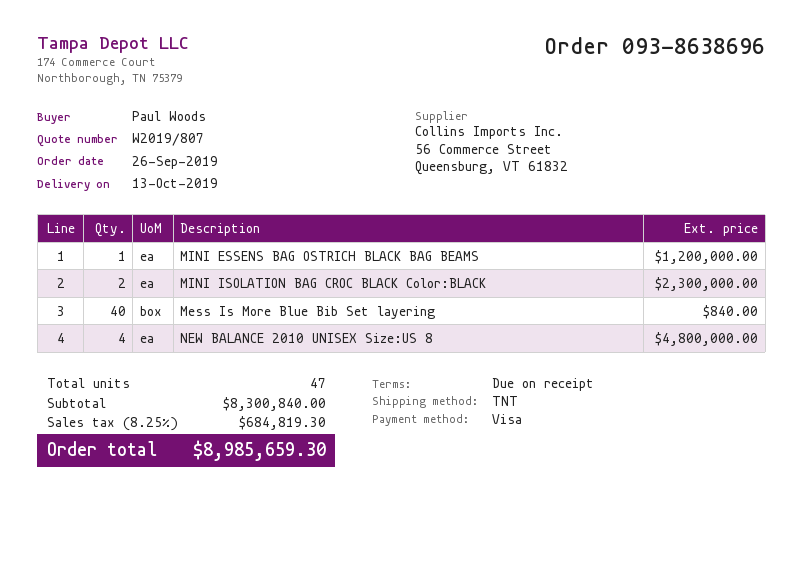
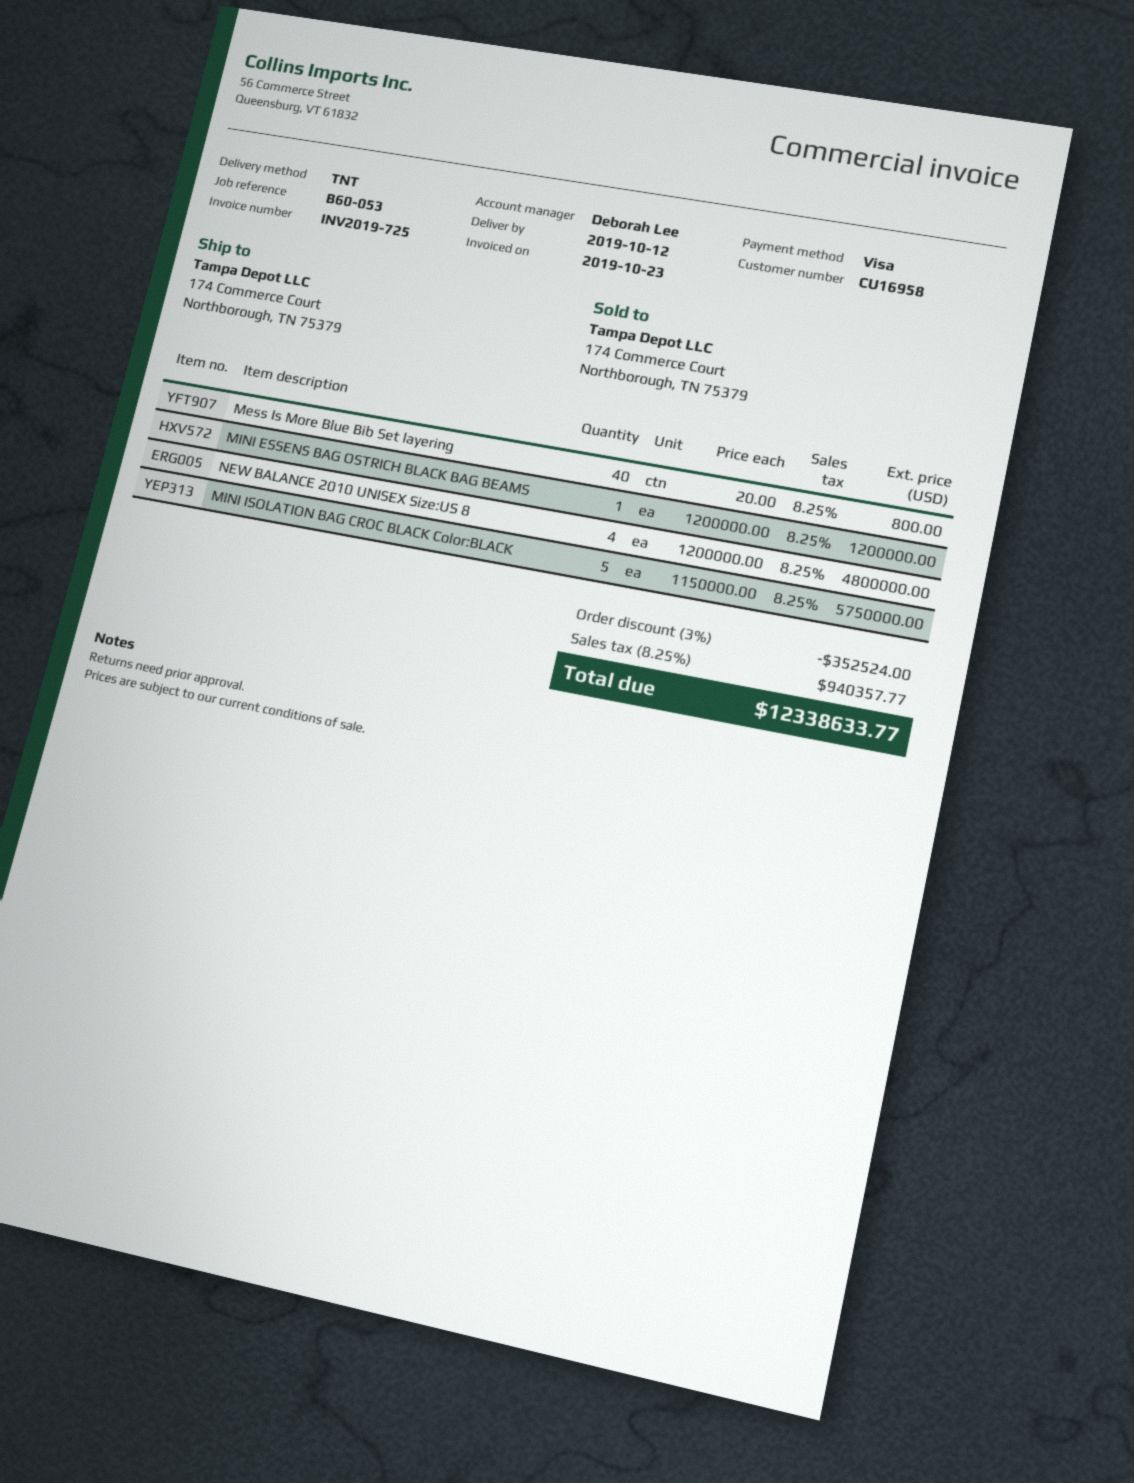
delivery date: 2019-10-13 -> 2019-10-12
MINI ISOLATION BAG CROC BLACK Color:BLACK: 2 for 2300000.00 -> 5 for 5750000.00
Mess Is More Blue Bib Set layering: 40 for 840.00 -> 40 for 800.00
discount: none -> 3% = 352524.00
tax: 8.25% = 684819.30 -> 8.25% = 940357.77
total: 8985659.30 -> 12338633.77

